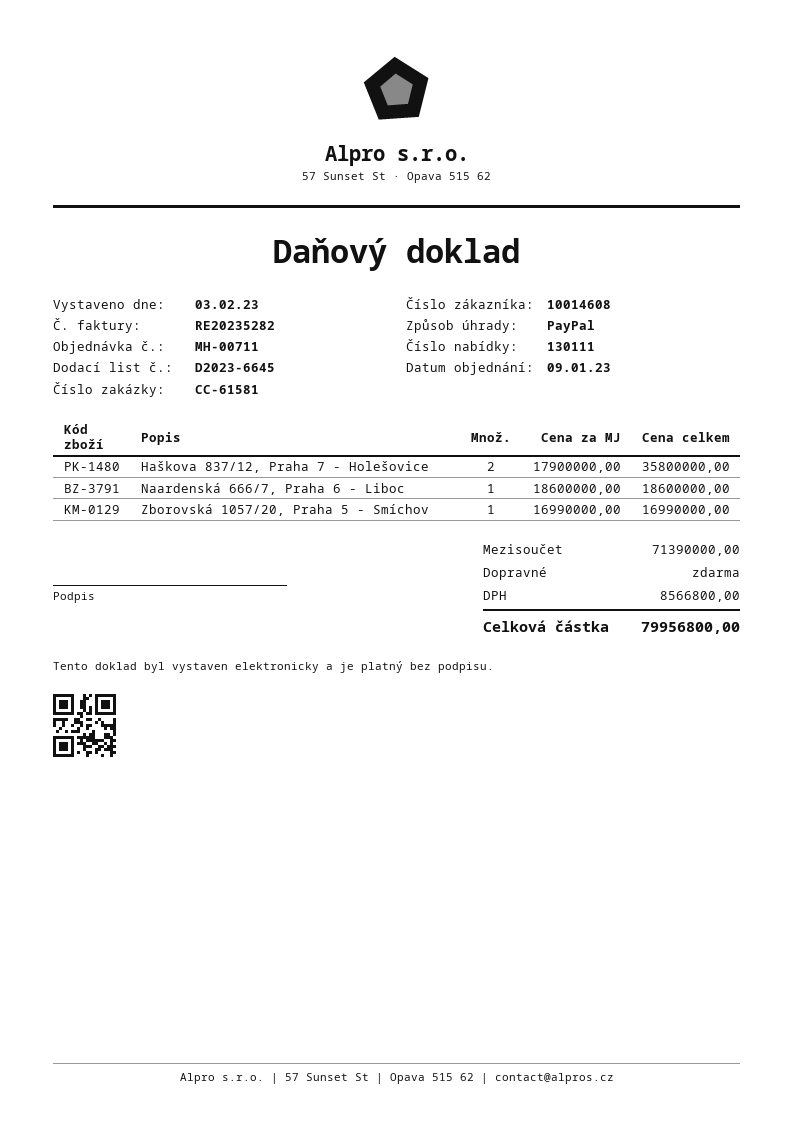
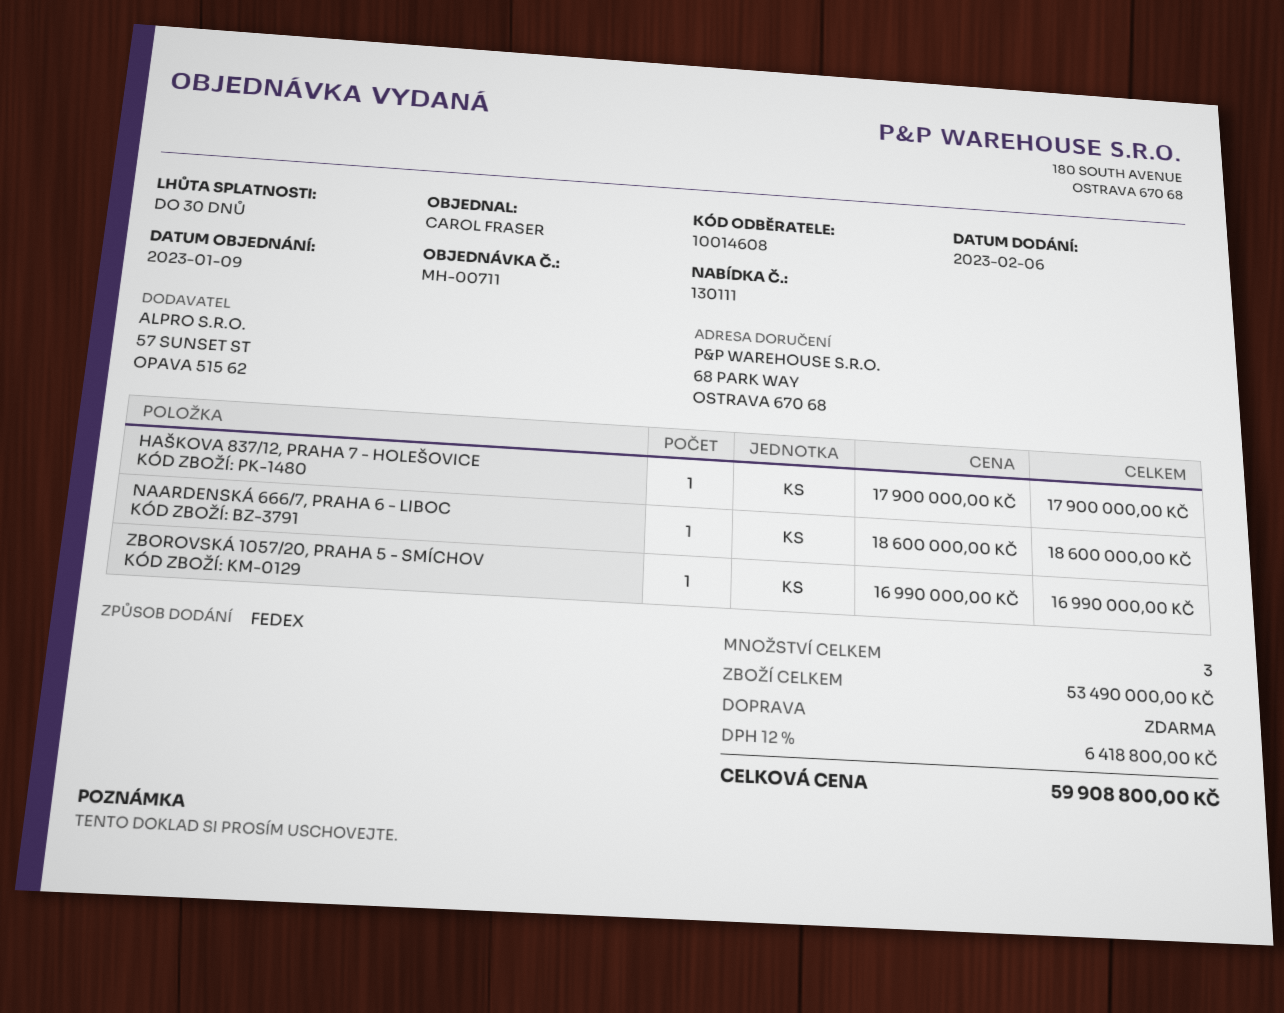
Haškova 837/12, Praha 7 - Holešovice: 2 x 17900000.00 = 35800000.00 -> 1 x 17900000.00 = 17900000.00
subtotal: 71390000.00 -> 53490000.00
tax: 8566800.00 -> 6418800.00
total: 79956800.00 -> 59908800.00

